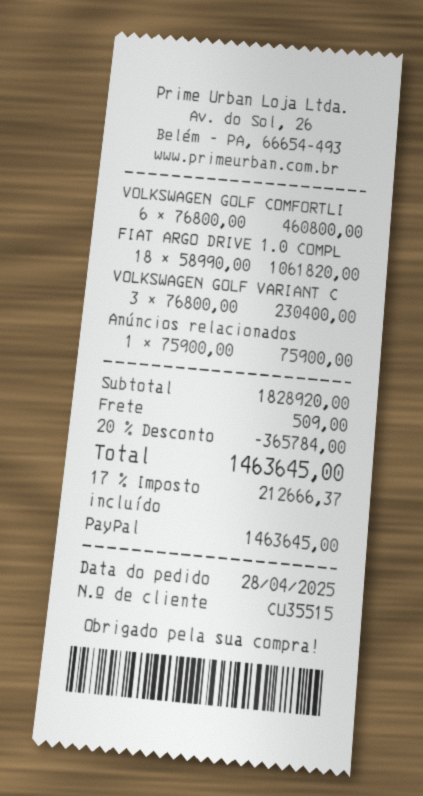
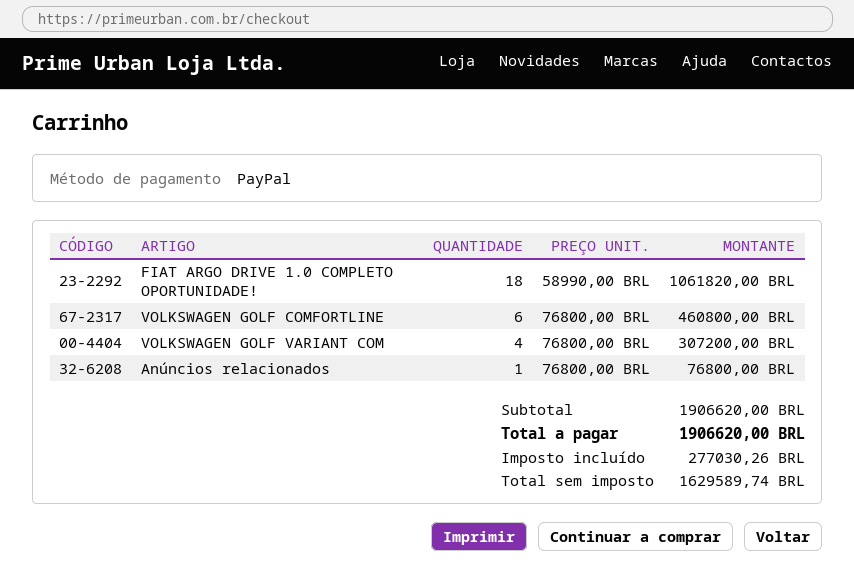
VOLKSWAGEN GOLF VARIANT C: 3 x 76800.00 = 230400.00 -> 4 x 76800.00 = 307200.00
Anúncios relacionados: 1 x 75900.00 = 75900.00 -> 1 x 76800.00 = 76800.00
subtotal: 1828920.00 -> 1906620.00
discount: 20% = 365784.00 -> none
shipping: 509.00 -> none
tax: 212666.37 -> 277030.26
total: 1463645.00 -> 1906620.00

